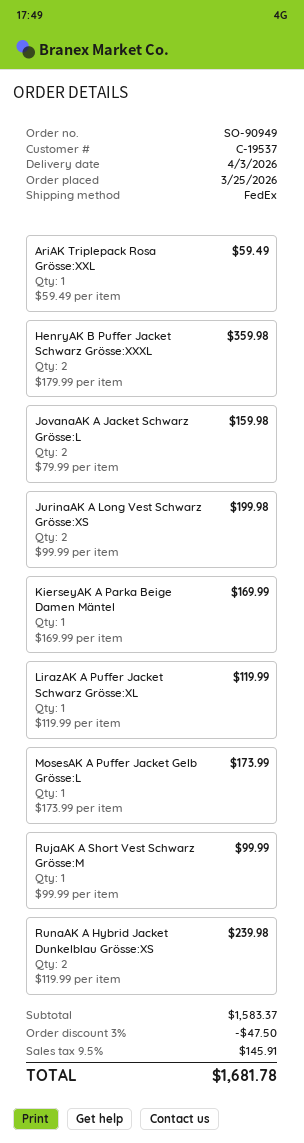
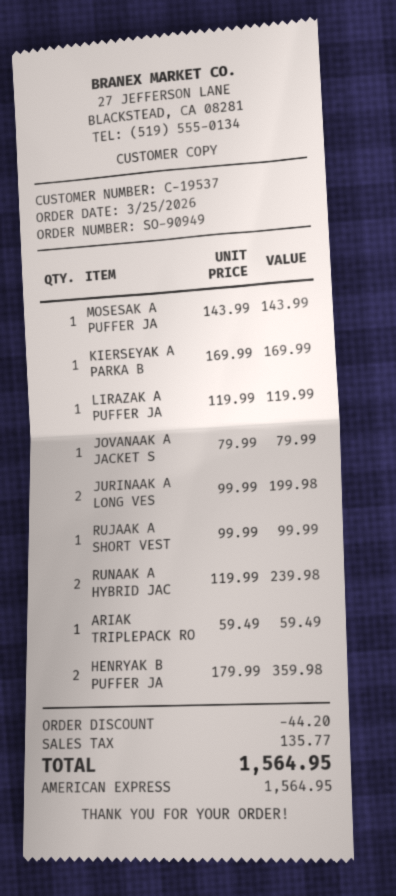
JovanaAK A Jacket Schwarz Grösse:L: 2 x 79.99 = 159.98 -> 1 x 79.99 = 79.99
MosesAK A Puffer Jacket Gelb Grösse:L: 1 x 173.99 = 173.99 -> 1 x 143.99 = 143.99
discount: 47.50 -> 44.20
tax: 145.91 -> 135.77
total: 1681.78 -> 1564.95

